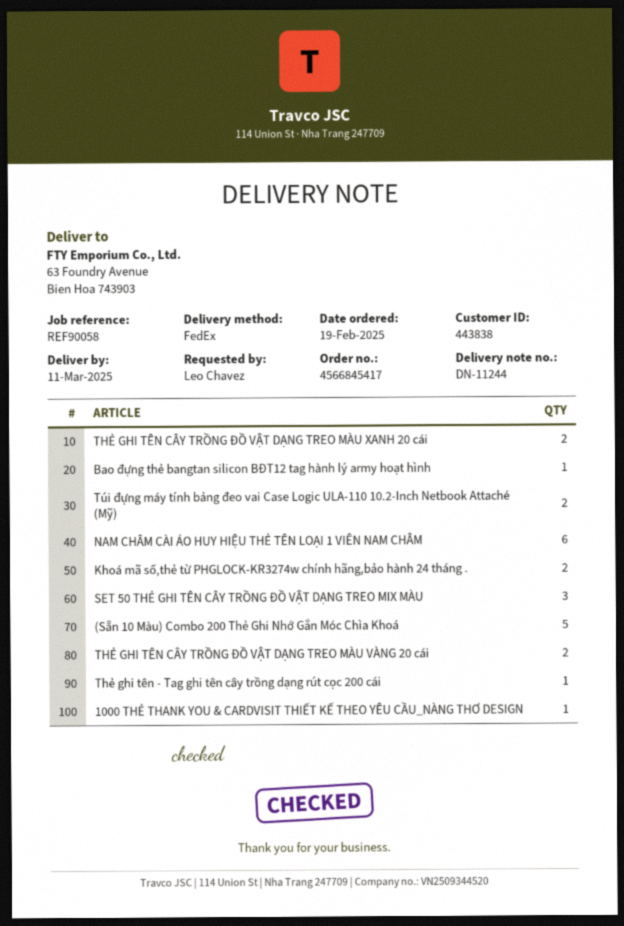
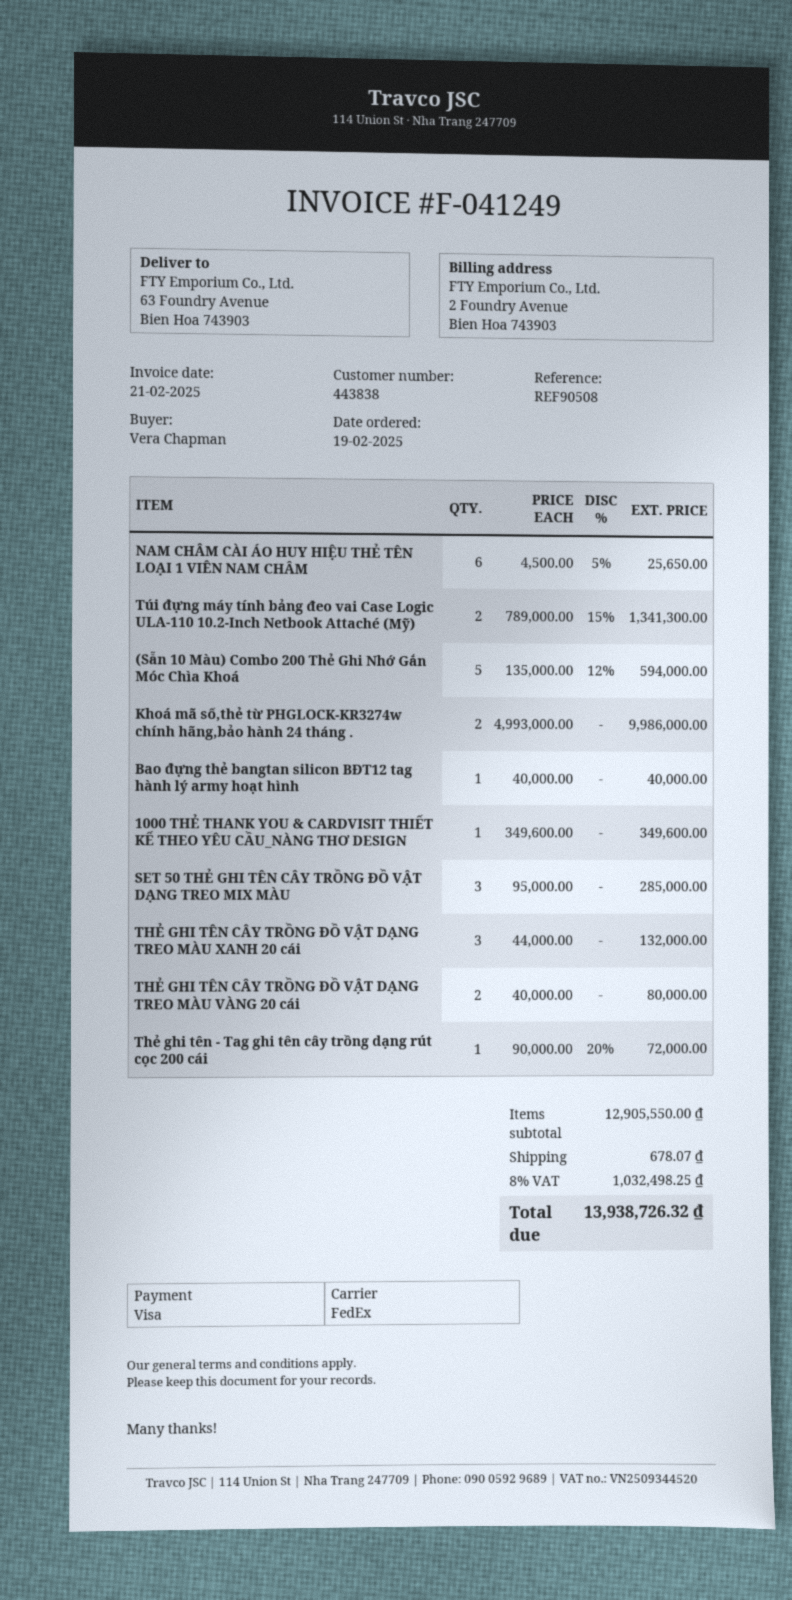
reference: REF90058 -> REF90508
ordered by: Leo Chavez -> Vera Chapman
THẺ GHI TÊN CÂY TRỒNG ĐỒ VẬT DẠNG TREO MÀU XANH 20 cái: 2 -> 3

